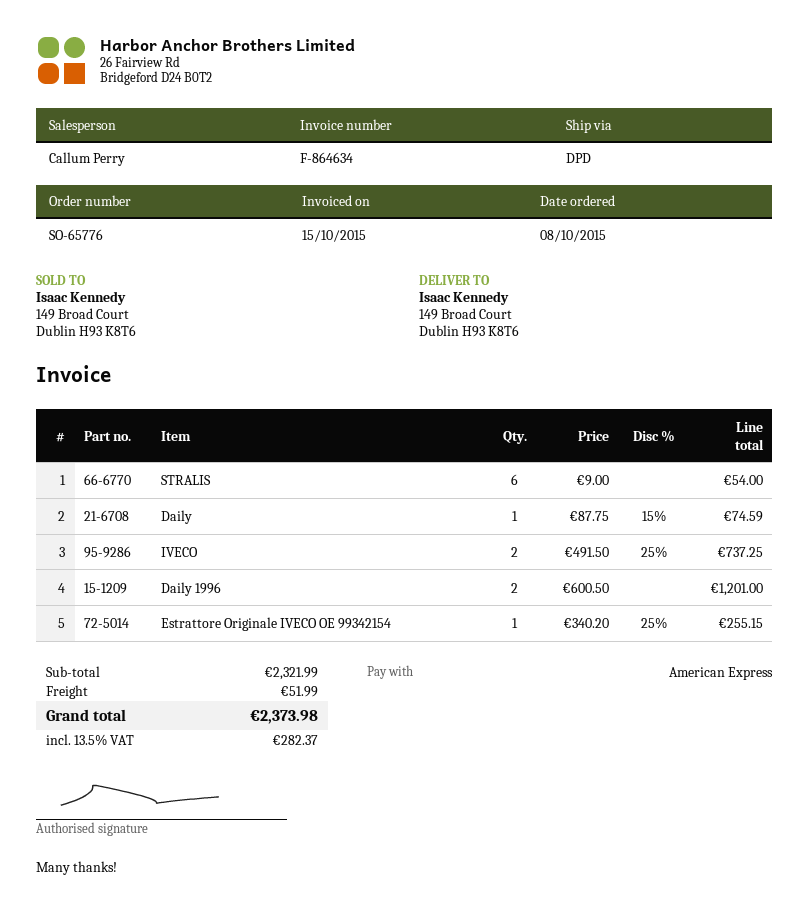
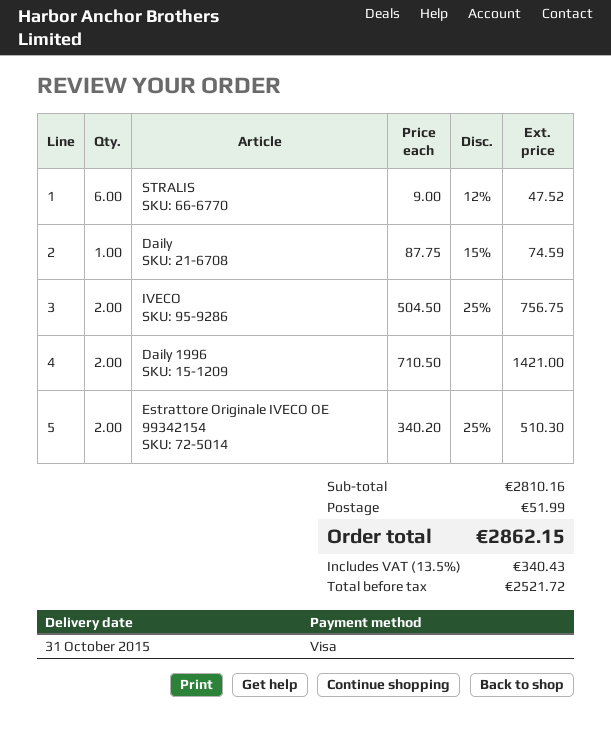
payment method: American Express -> Visa
STRALIS: 6 x 9.00 = 54.00 -> 6 x 9.00 - 12% = 47.52
IVECO: 2 x 491.50 - 25% = 737.25 -> 2 x 504.50 - 25% = 756.75
Daily 1996: 2 x 600.50 = 1201.00 -> 2 x 710.50 = 1421.00
Estrattore Originale IVECO OE 99342154: 1 x 340.20 - 25% = 255.15 -> 2 x 340.20 - 25% = 510.30
subtotal: 2321.99 -> 2810.16
tax: 13.5% = 282.37 -> 13.5% = 340.43
total: 2373.98 -> 2862.15

